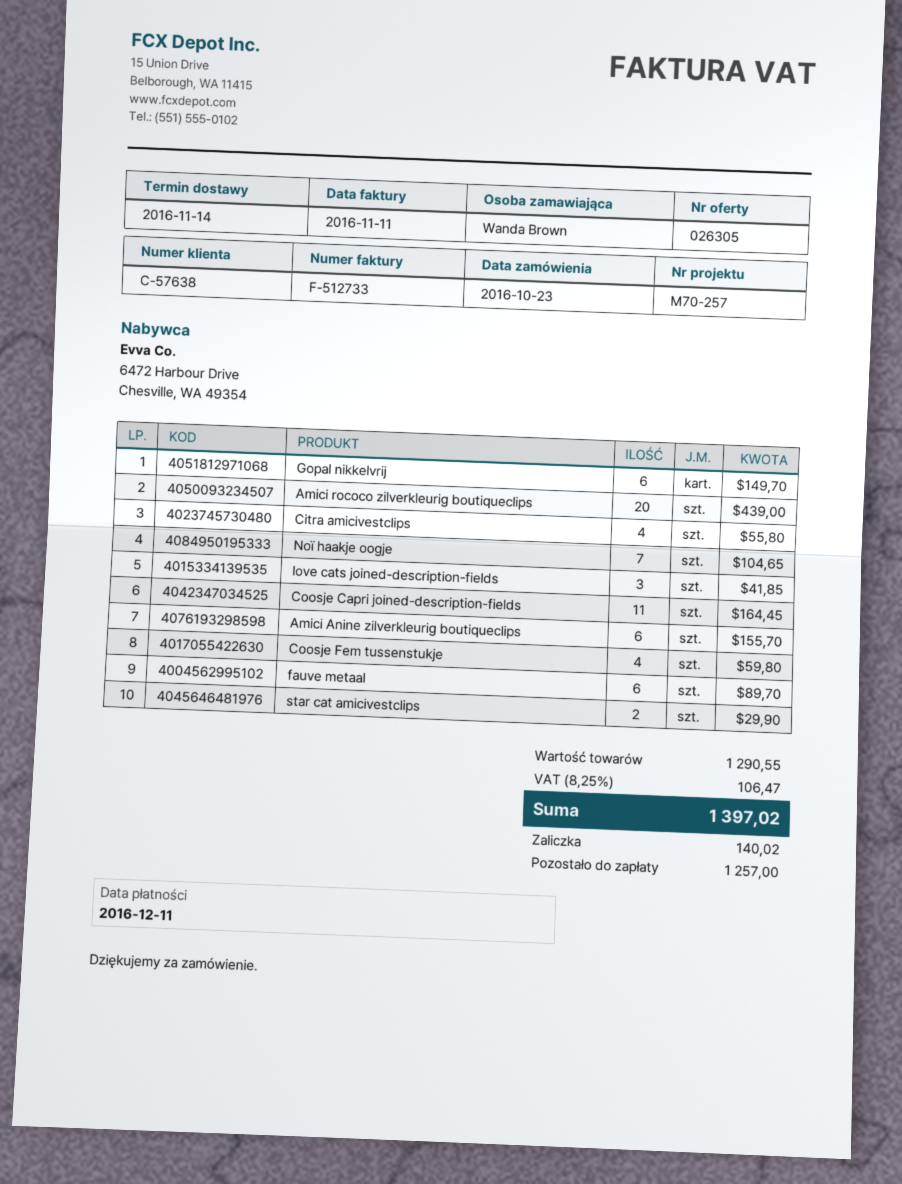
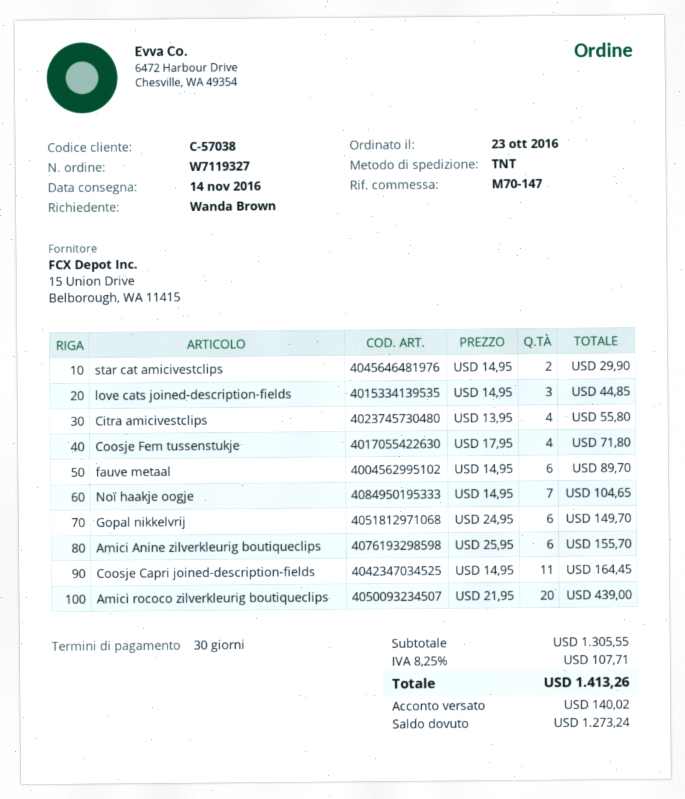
customer number: C-57638 -> C-57038
reference: M70-257 -> M70-147
love cats joined-description-fields: 3 for 41.85 -> 3 for 44.85
Coosje Fem tussenstukje: 4 for 59.80 -> 4 for 71.80
subtotal: 1290.55 -> 1305.55
tax: 8.25% = 106.47 -> 8.25% = 107.71
total: 1397.02 -> 1413.26
balance: 1257.00 -> 1273.24

